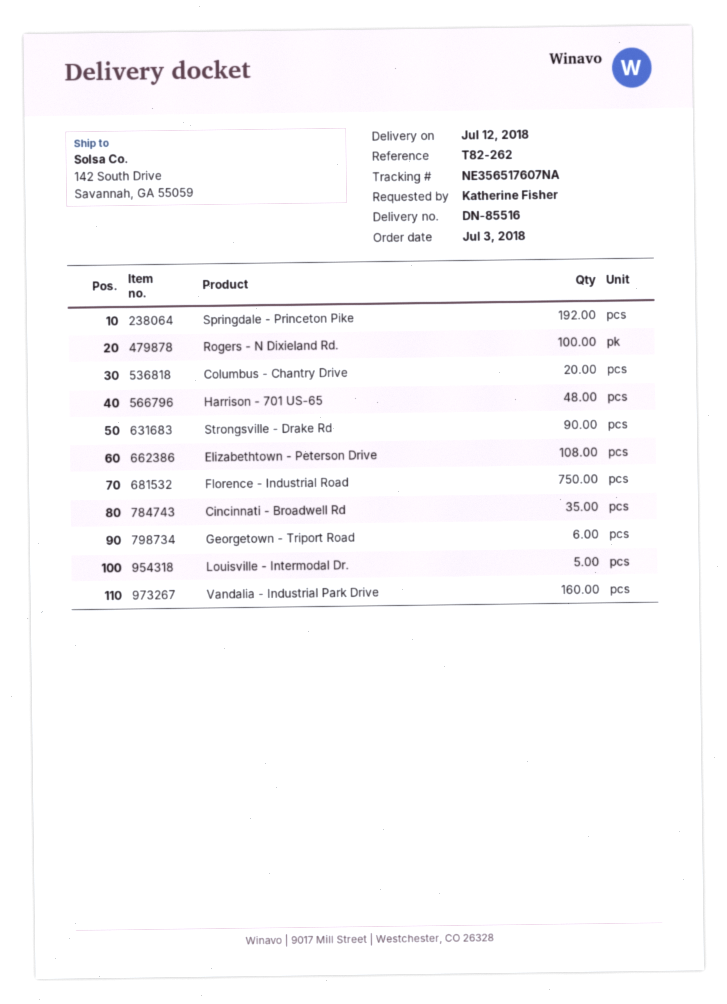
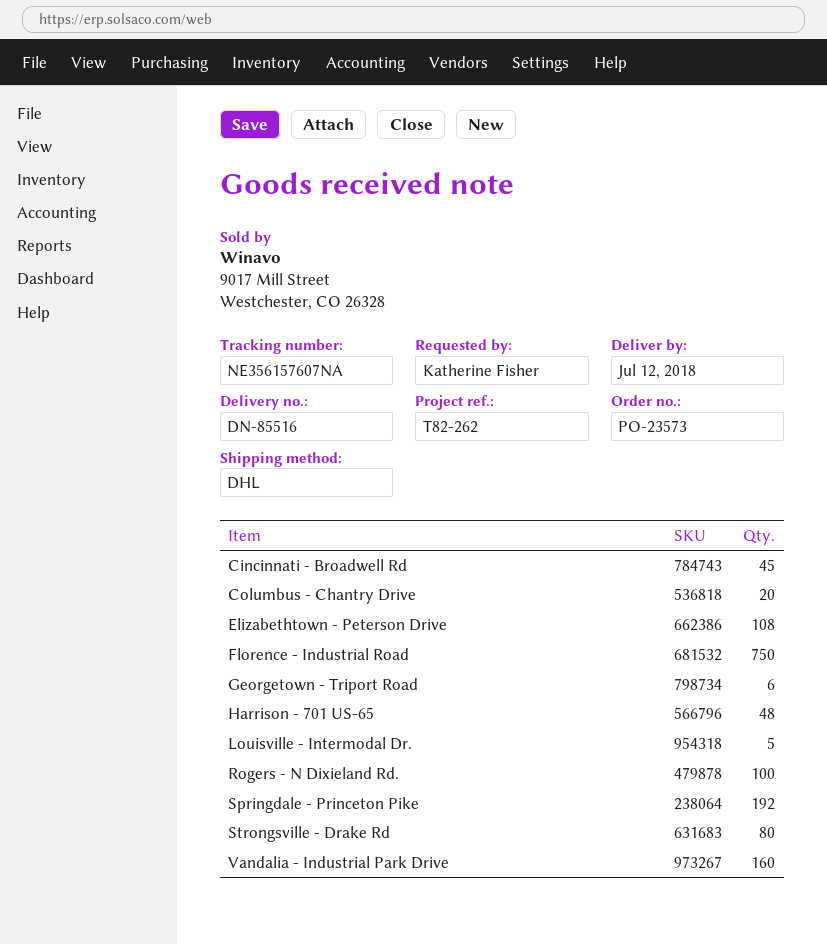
tracking number: NE356517607NA -> NE356157607NA
Strongsville - Drake Rd: 90 -> 80
Cincinnati - Broadwell Rd: 35 -> 45

